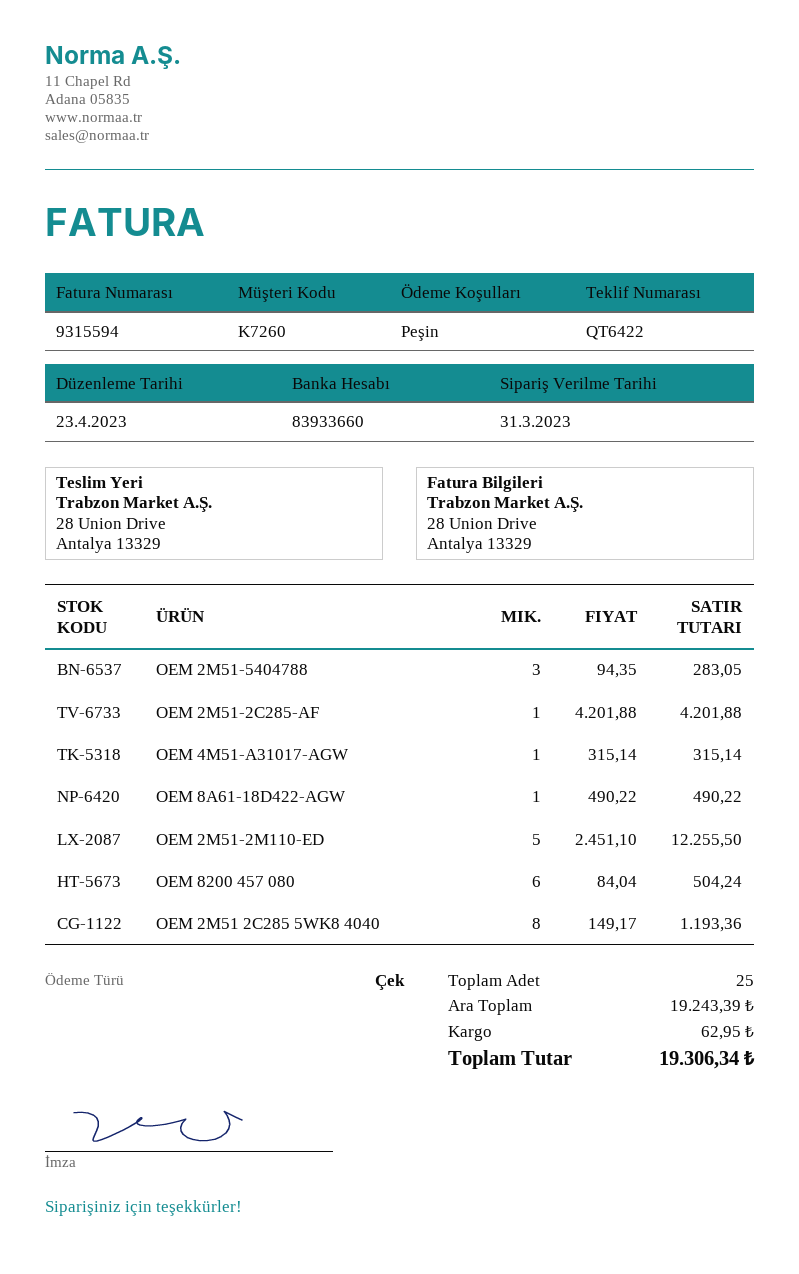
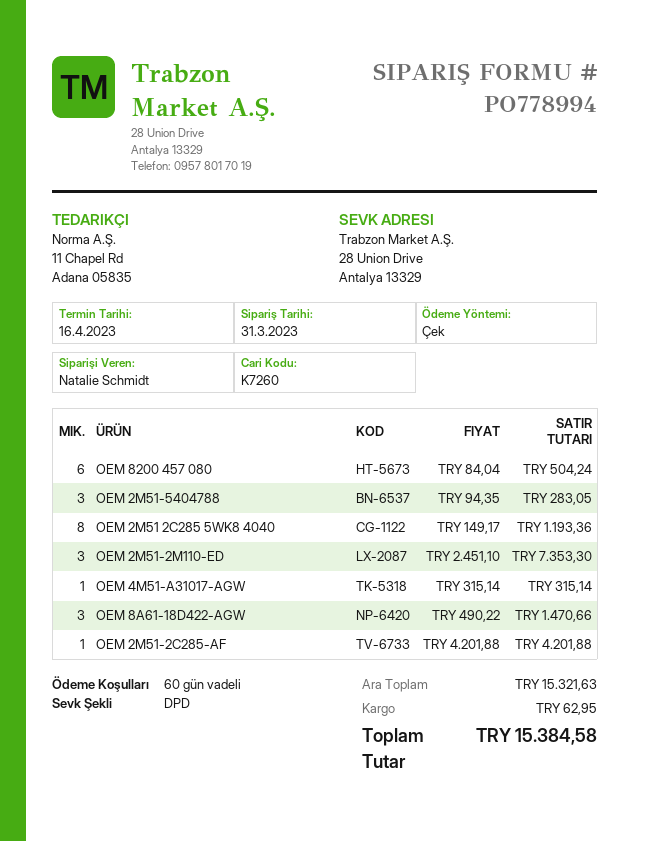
payment terms: on receipt -> 60 days
OEM 8A61-18D422-AGW: 1 x 490.22 = 490.22 -> 3 x 490.22 = 1470.66
OEM 2M51-2M110-ED: 5 x 2451.10 = 12255.50 -> 3 x 2451.10 = 7353.30
subtotal: 19243.39 -> 15321.63
total: 19306.34 -> 15384.58

